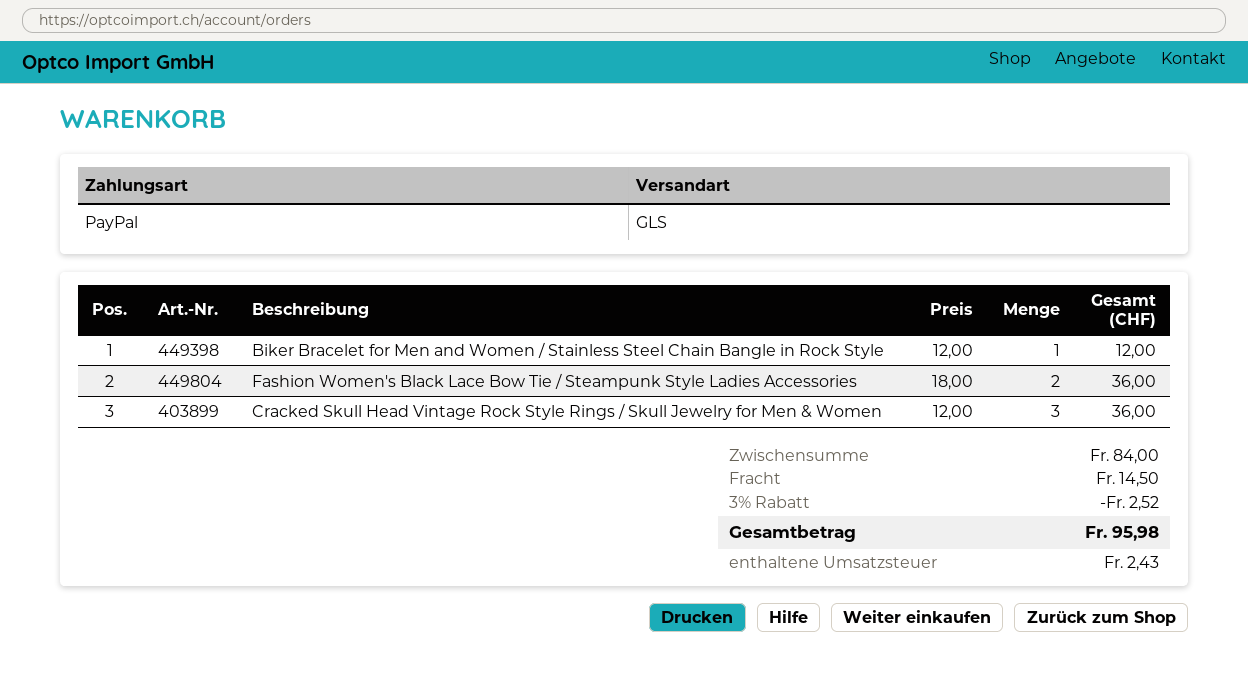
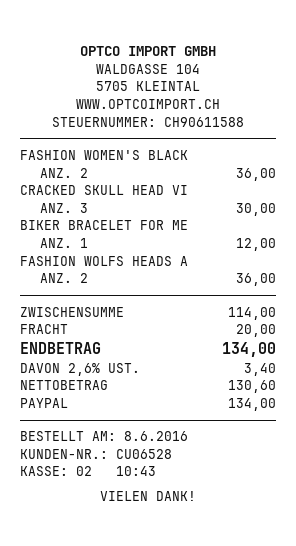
Cracked Skull Head Vintage Rock Style Rings / Skull Jewelry for Men & Women: 3 for 36.00 -> 3 for 30.00
FASHION WOLFS HEADS A: none -> 2 for 36.00
subtotal: 84.00 -> 114.00
discount: 3% = 2.52 -> none
shipping: 14.50 -> 20.00
tax: 2.43 -> 3.40
total: 95.98 -> 134.00

